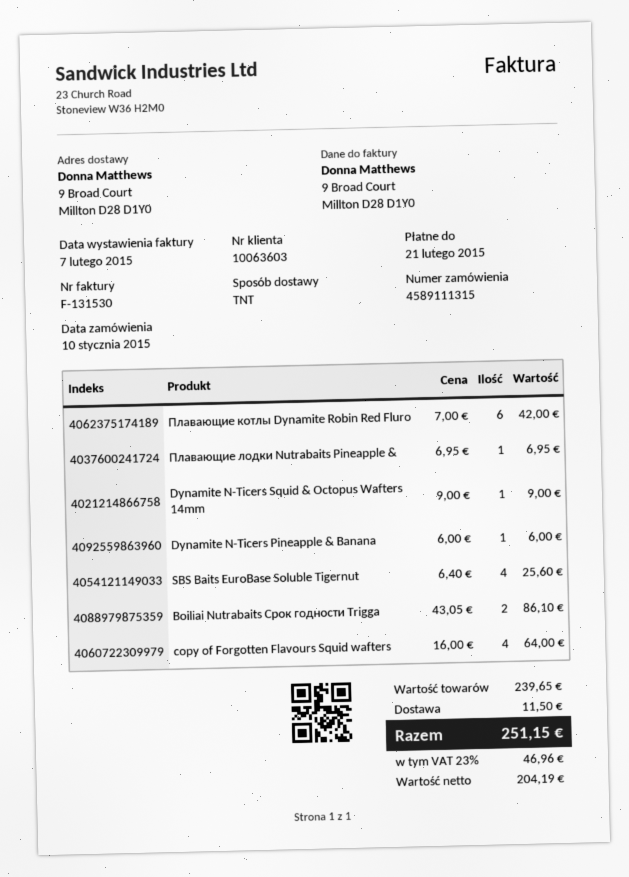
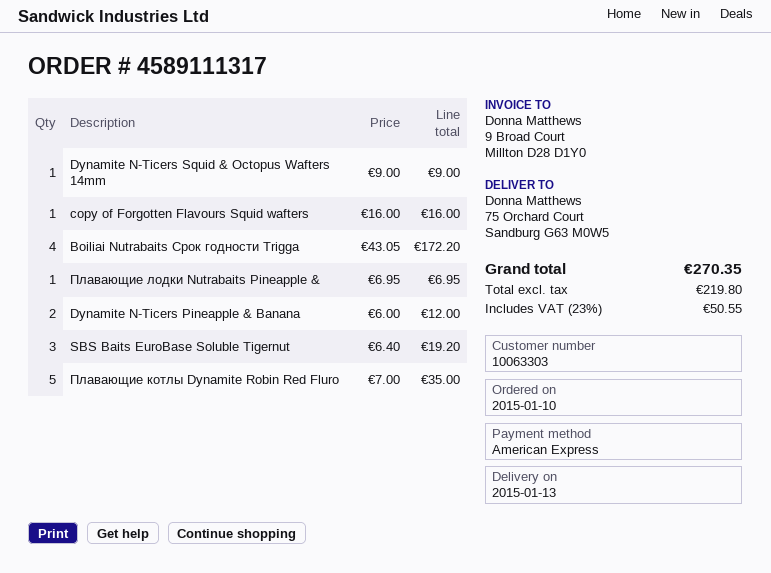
order number: 4589111315 -> 4589111317
customer number: 10063603 -> 10063303
ship to: 9 Broad Court, Millton D28 D1Y0 -> 75 Orchard Court, Sandburg G63 M0W5
Плавающие котлы Dynamite Robin Red Fluro: 6 x 7.00 = 42.00 -> 5 x 7.00 = 35.00
Dynamite N-Ticers Pineapple & Banana: 1 x 6.00 = 6.00 -> 2 x 6.00 = 12.00
SBS Baits EuroBase Soluble Tigernut: 4 x 6.40 = 25.60 -> 3 x 6.40 = 19.20
Boiliai Nutrabaits Срок годности Trigga: 2 x 43.05 = 86.10 -> 4 x 43.05 = 172.20
copy of Forgotten Flavours Squid wafters: 4 x 16.00 = 64.00 -> 1 x 16.00 = 16.00
shipping: 11.50 -> none
net: 204.19 -> 219.80
tax: 23% = 46.96 -> 23% = 50.55
total: 251.15 -> 270.35

